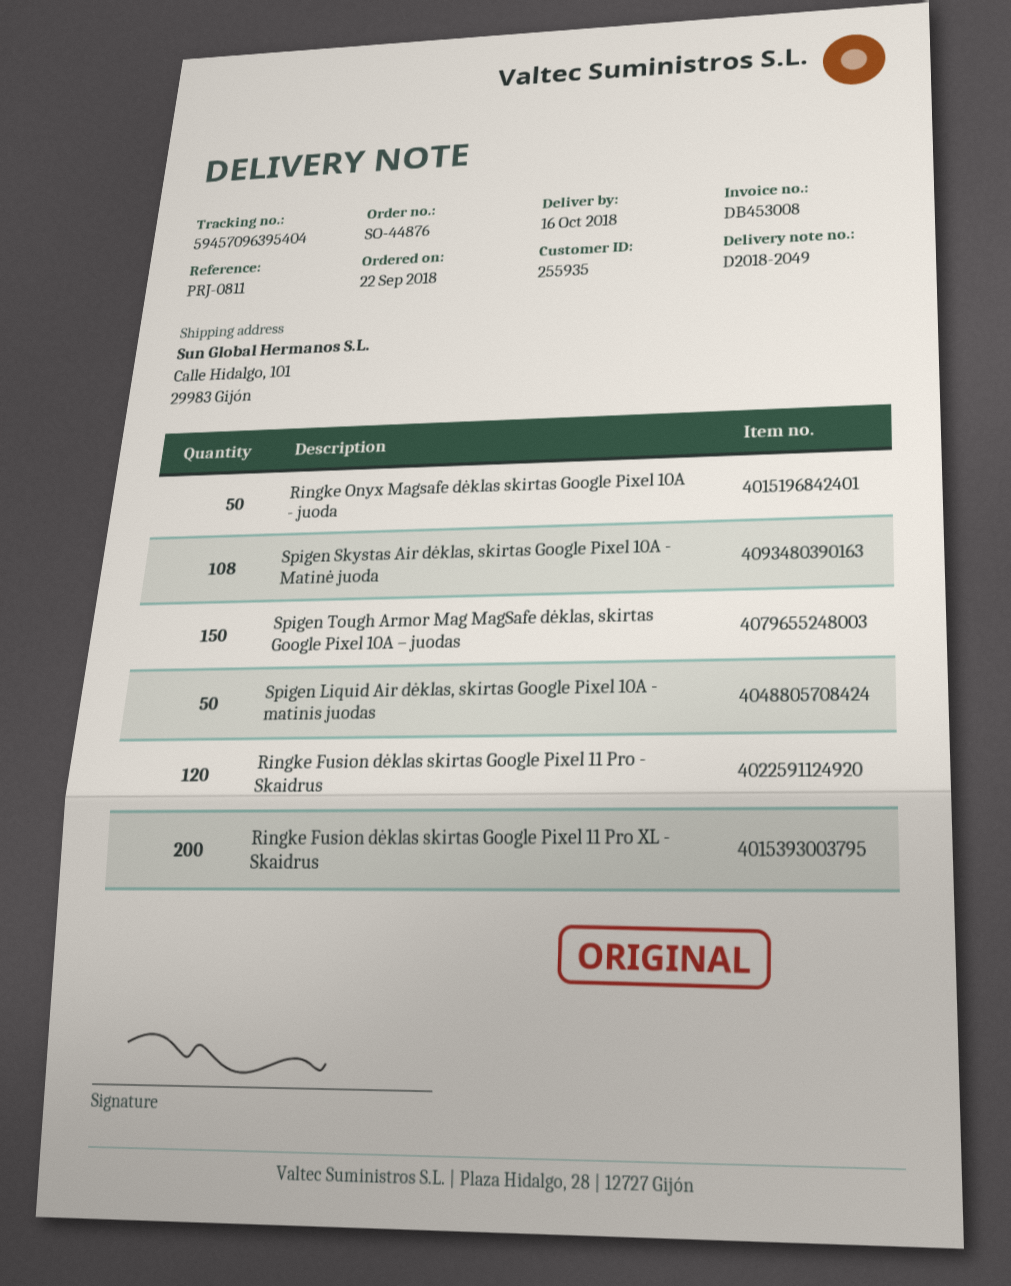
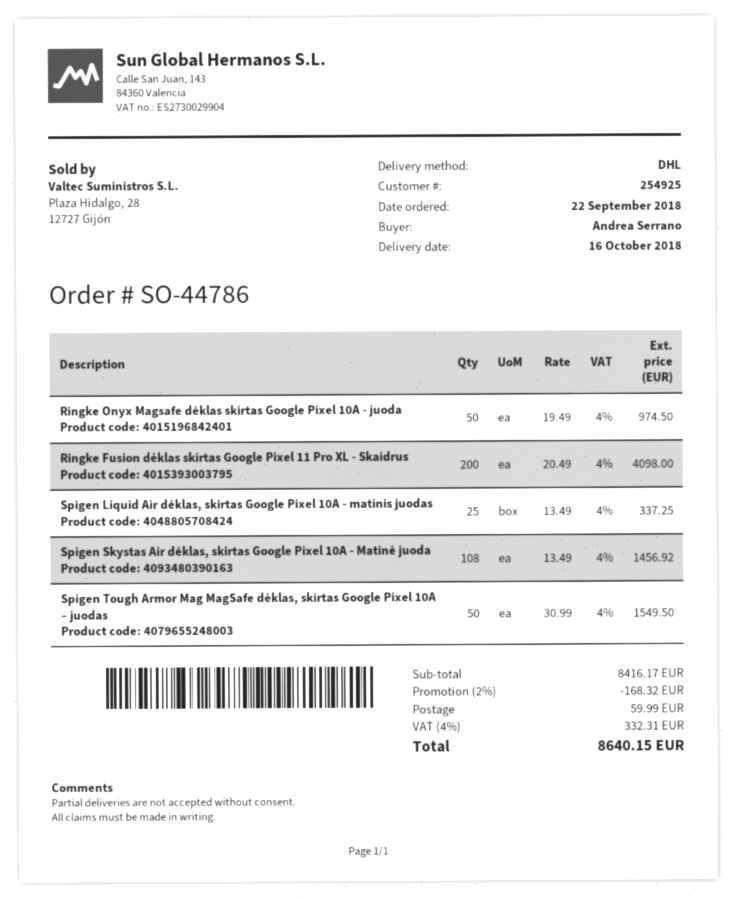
order number: SO-44876 -> SO-44786
customer number: 255935 -> 254925
Spigen Tough Armor Mag MagSafe dėklas, skirtas Google Pixel 10A – juodas: 150 -> 50
Spigen Liquid Air dėklas, skirtas Google Pixel 10A - matinis juodas: 50 -> 25
Ringke Fusion dėklas skirtas Google Pixel 11 Pro - Skaidrus: 120 -> none

